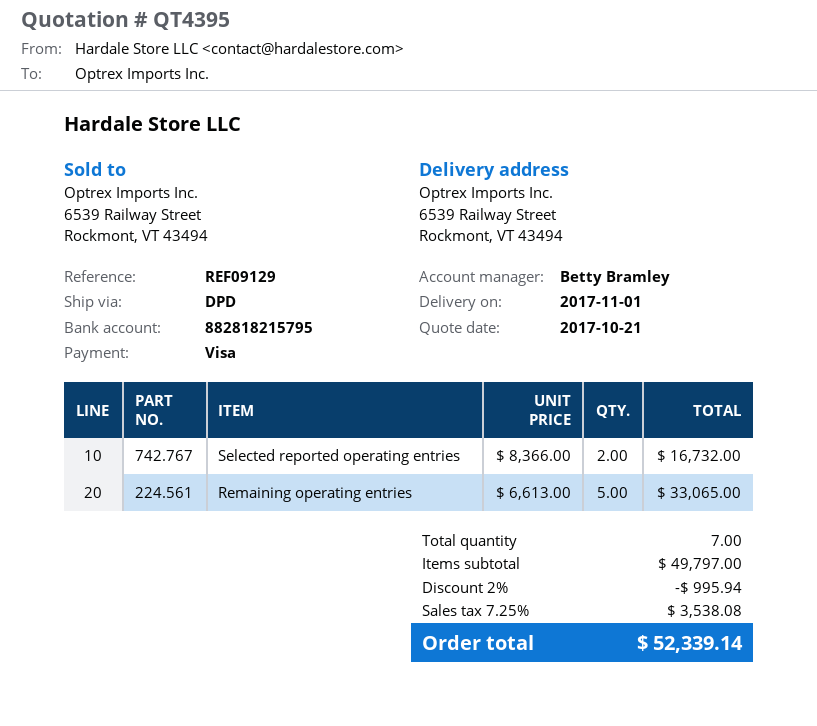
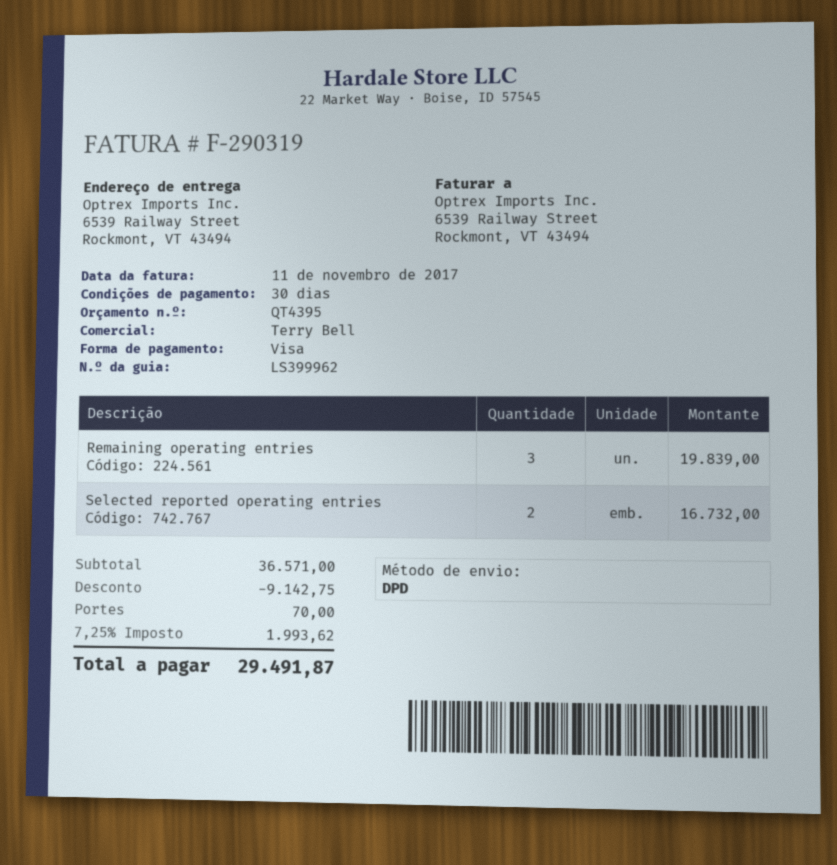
sales rep: Betty Bramley -> Terry Bell
Remaining operating entries: 5 for 33065.00 -> 3 for 19839.00
subtotal: 49797.00 -> 36571.00
discount: 995.94 -> 9142.75
shipping: none -> 70.00
tax: 7.25% = 3538.08 -> 7.25% = 1993.62
total: 52339.14 -> 29491.87

